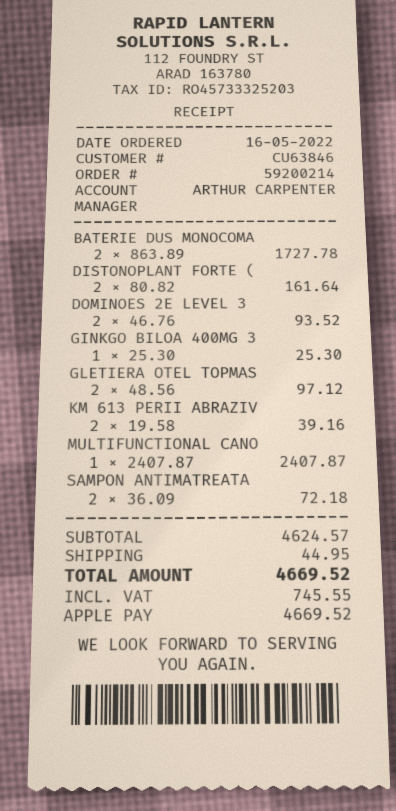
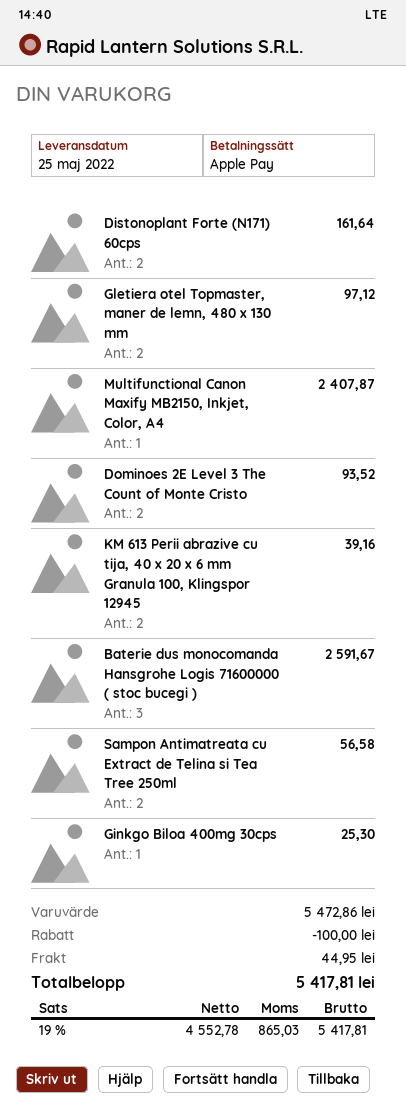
BATERIE DUS MONOCOMA: 2 for 1727.78 -> 3 for 2591.67
SAMPON ANTIMATREATA: 2 for 72.18 -> 2 for 56.58
subtotal: 4624.57 -> 5472.86
discount: none -> 100.00
tax: 745.55 -> 865.03
total: 4669.52 -> 5417.81

